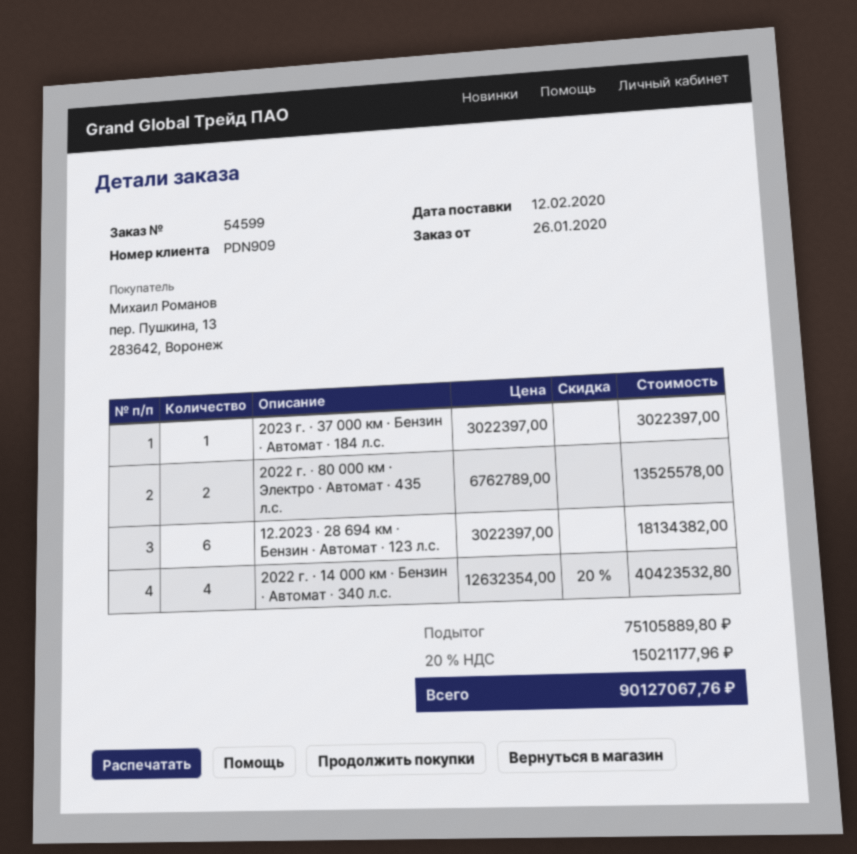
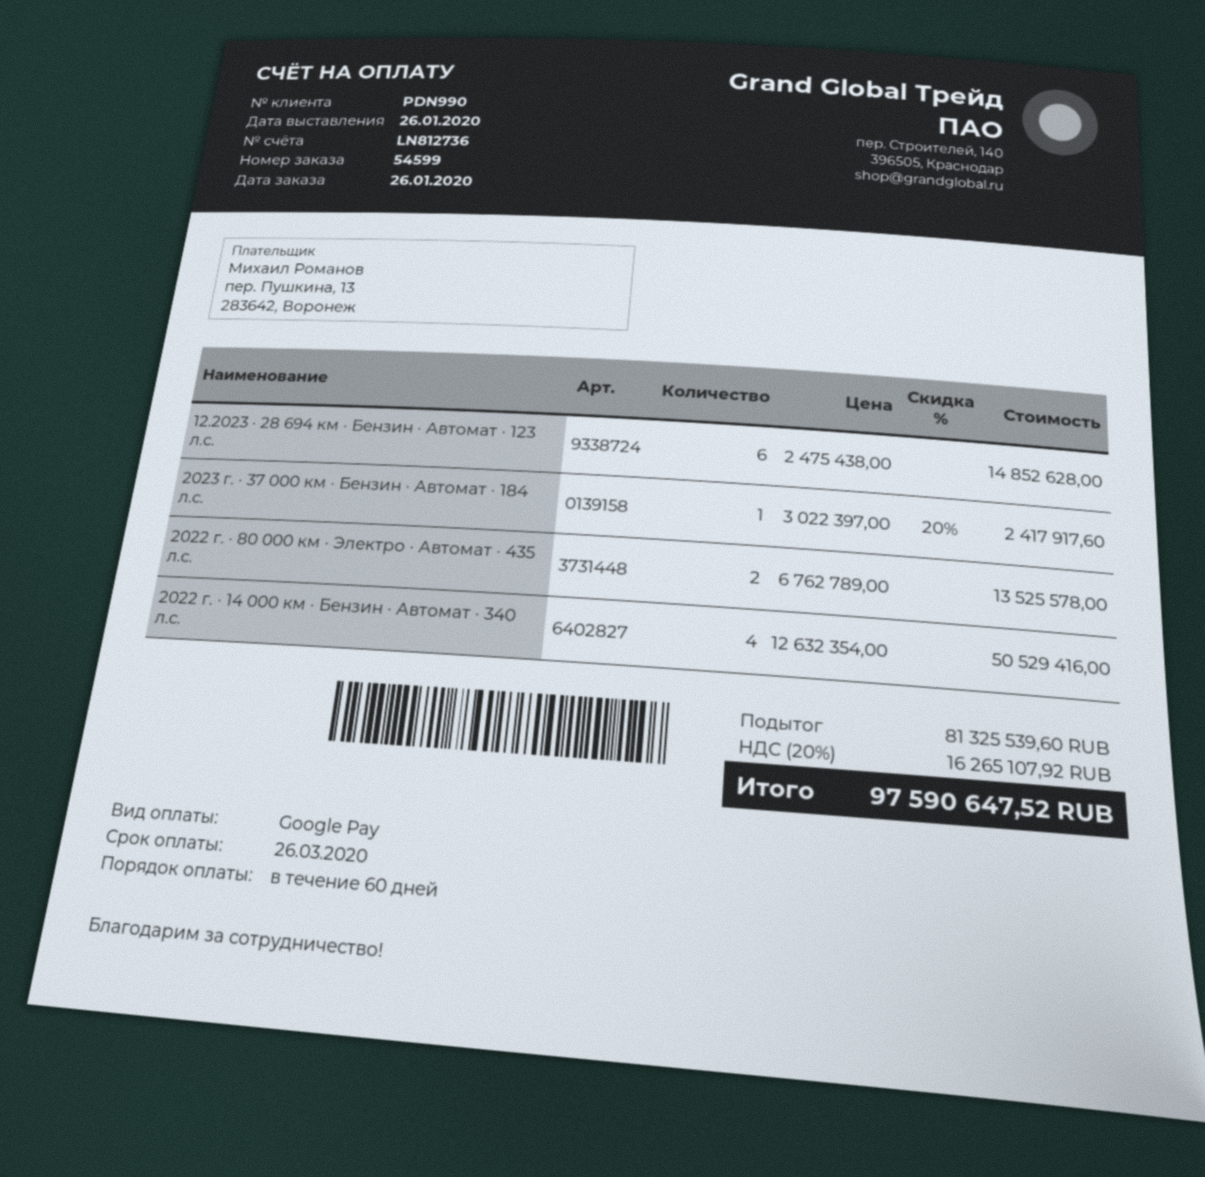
customer number: PDN909 -> PDN990
2023 г. · 37 000 км · Бензин · Автомат · 184 л.с.: 1 x 3022397.00 = 3022397.00 -> 1 x 3022397.00 - 20% = 2417917.60
12.2023 · 28 694 км · Бензин · Автомат · 123 л.с.: 6 x 3022397.00 = 18134382.00 -> 6 x 2475438.00 = 14852628.00
2022 г. · 14 000 км · Бензин · Автомат · 340 л.с.: 4 x 12632354.00 - 20% = 40423532.80 -> 4 x 12632354.00 = 50529416.00
subtotal: 75105889.80 -> 81325539.60
tax: 20% = 15021177.96 -> 20% = 16265107.92
total: 90127067.76 -> 97590647.52

